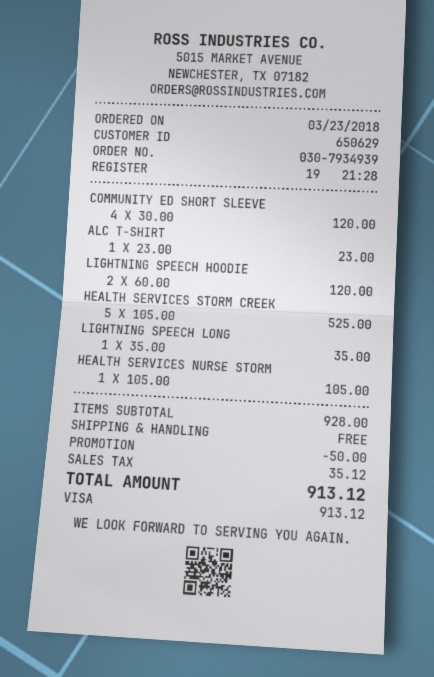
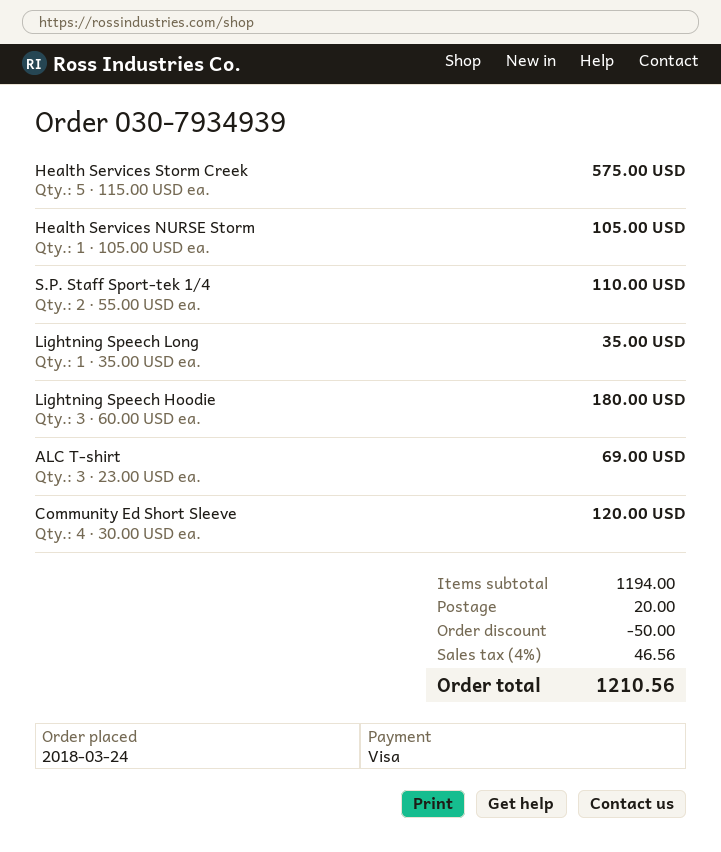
order date: 2018-03-23 -> 2018-03-24
ALC T-SHIRT: 1 x 23.00 = 23.00 -> 3 x 23.00 = 69.00
LIGHTNING SPEECH HOODIE: 2 x 60.00 = 120.00 -> 3 x 60.00 = 180.00
HEALTH SERVICES STORM CREEK: 5 x 105.00 = 525.00 -> 5 x 115.00 = 575.00
S.P. Staff Sport-tek 1/4: none -> 2 x 55.00 = 110.00
subtotal: 928.00 -> 1194.00
shipping: 0.00 -> 20.00
tax: 35.12 -> 46.56
total: 913.12 -> 1210.56

